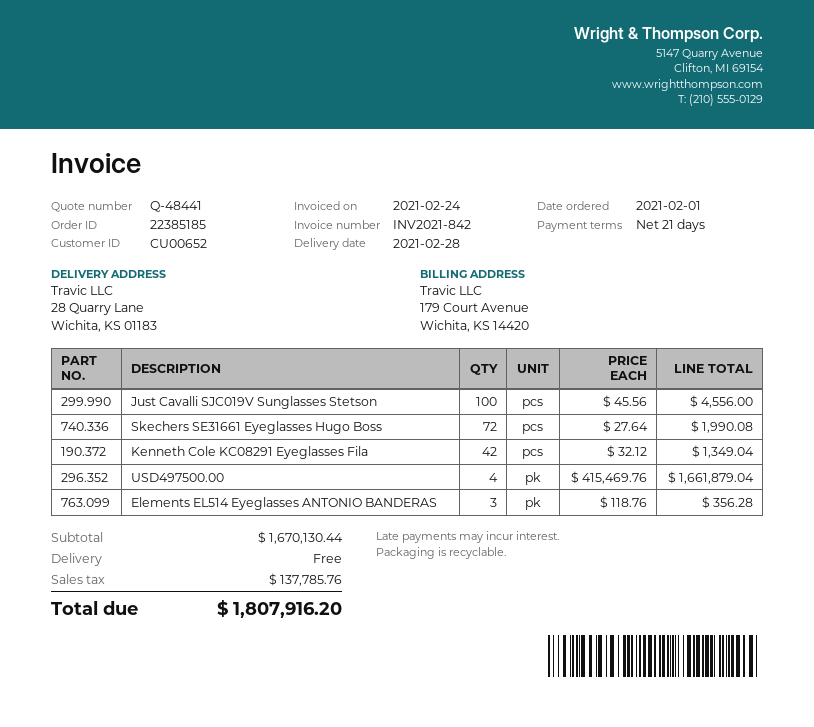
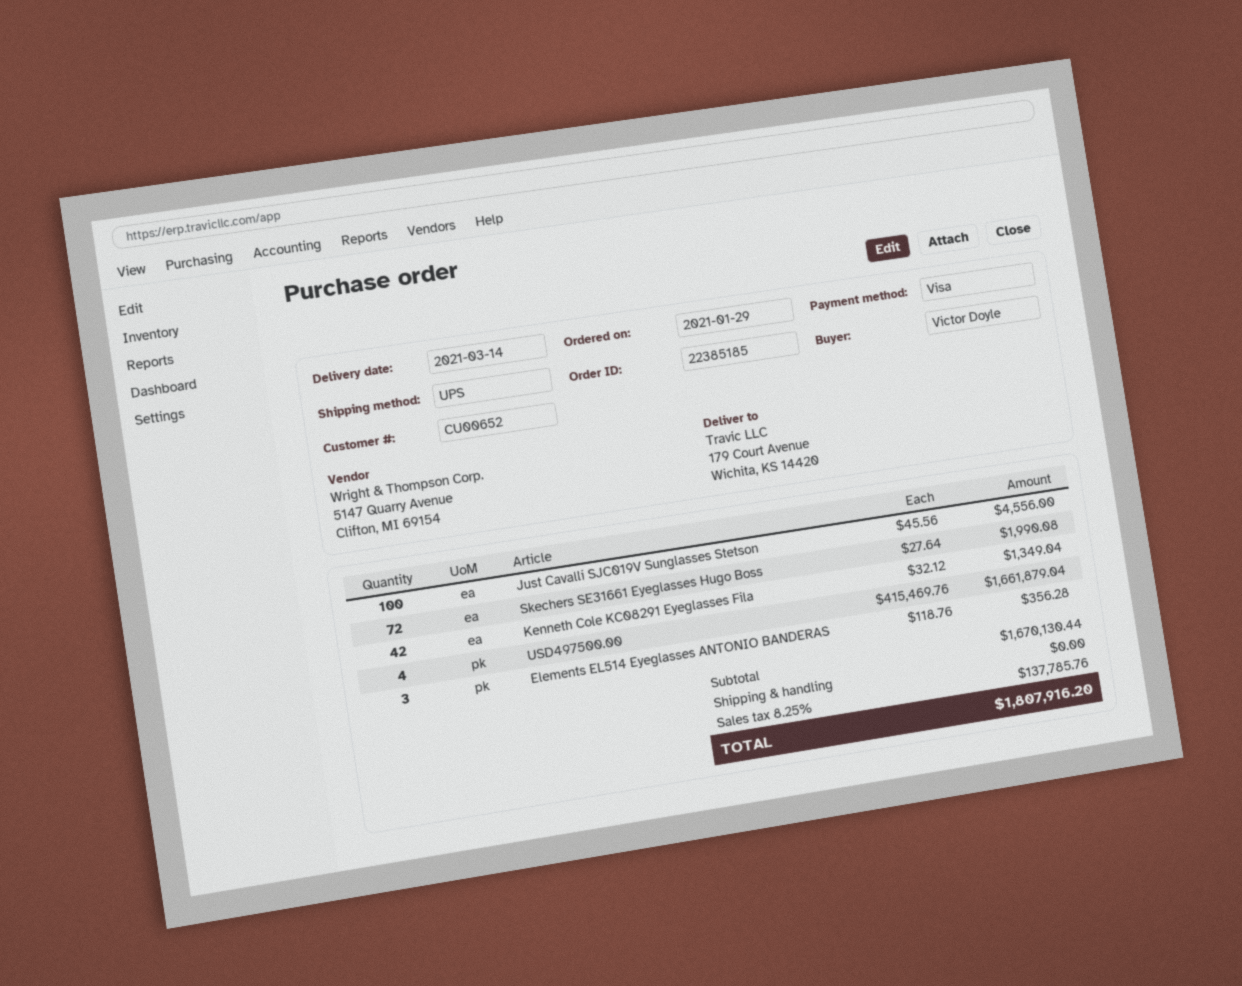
order date: 2021-02-01 -> 2021-01-29
delivery date: 2021-02-28 -> 2021-03-14
ship to: 28 Quarry Lane, Wichita, KS 01183 -> 179 Court Avenue, Wichita, KS 14420

